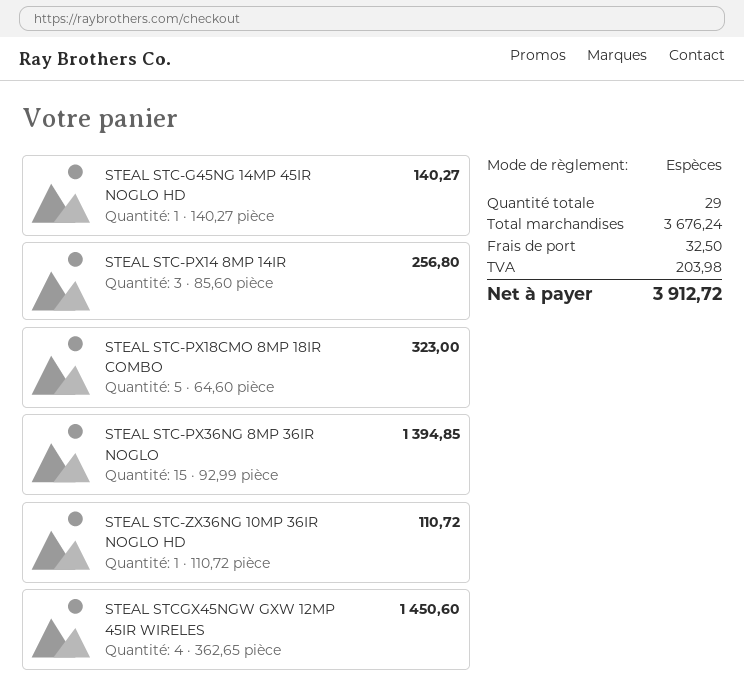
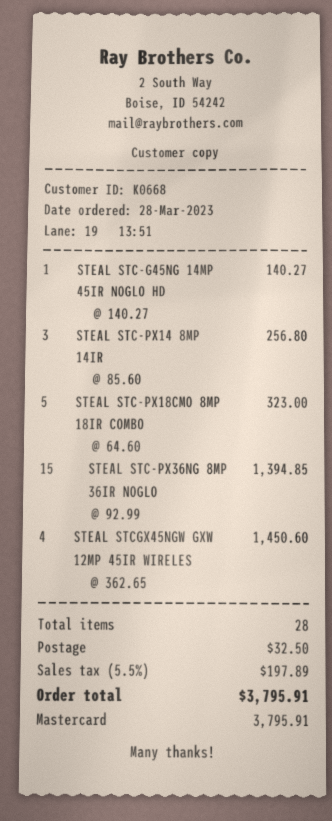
payment method: cash -> Mastercard
STEAL STC-ZX36NG 10MP 36IR NOGLO HD: 1 x 110.72 = 110.72 -> none
total quantity: 29 -> 28
tax: 203.98 -> 197.89
total: 3912.72 -> 3795.91

